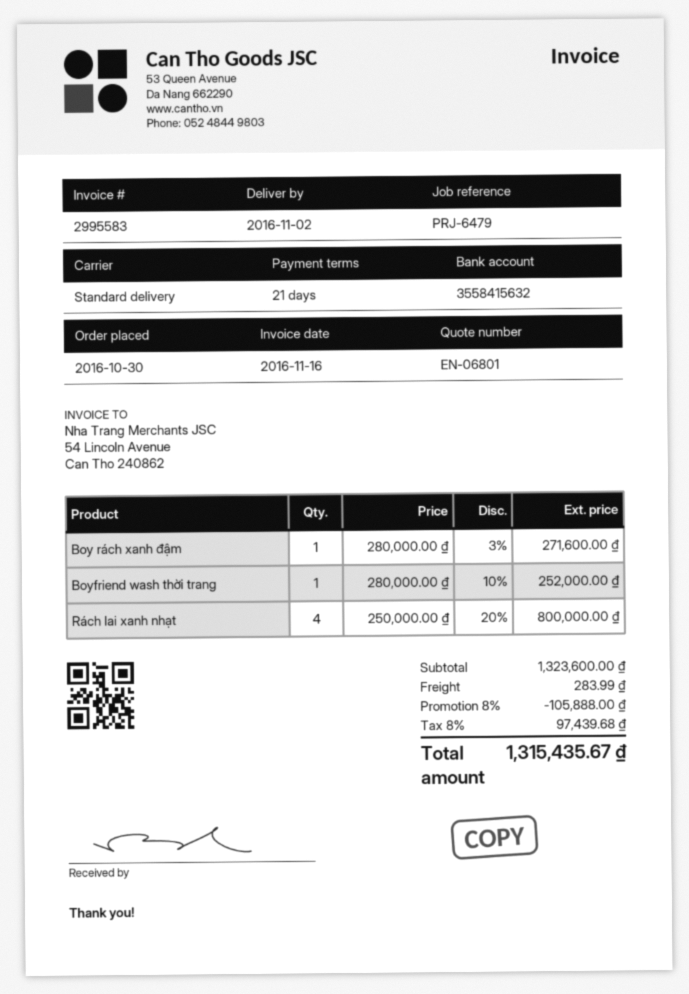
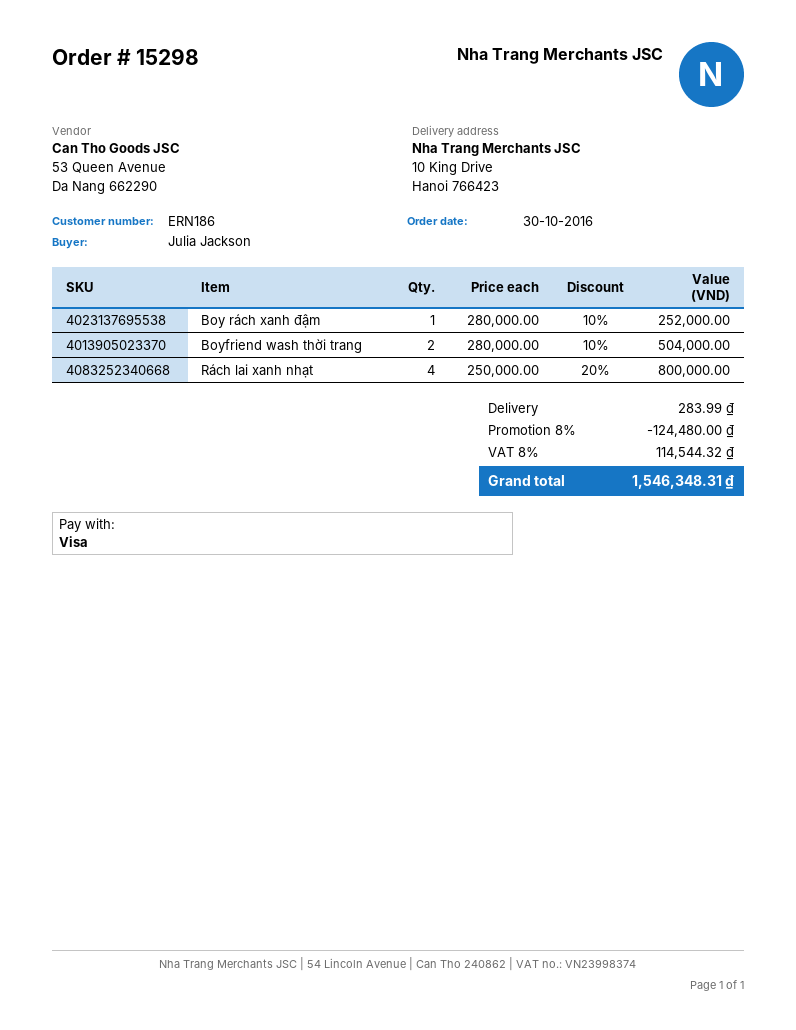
Boy rách xanh đậm: 1 x 280000.00 - 3% = 271600.00 -> 1 x 280000.00 - 10% = 252000.00
Boyfriend wash thời trang: 1 x 280000.00 - 10% = 252000.00 -> 2 x 280000.00 - 10% = 504000.00
discount: 8% = 105888.00 -> 8% = 124480.00
tax: 8% = 97439.68 -> 8% = 114544.32
total: 1315435.67 -> 1546348.31

